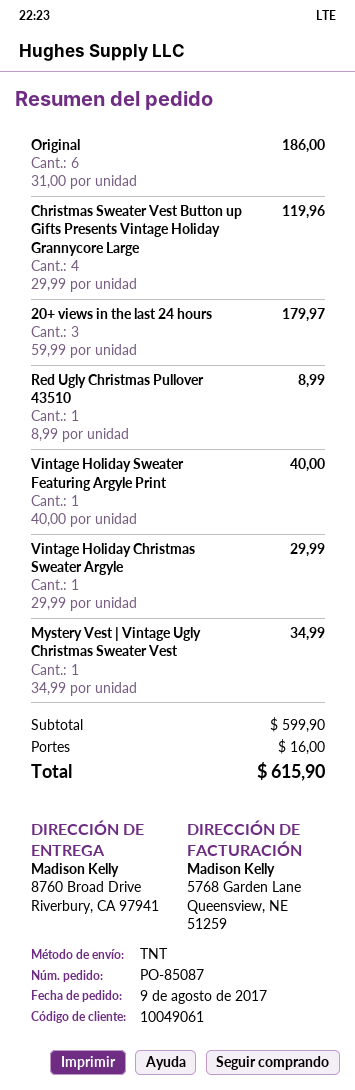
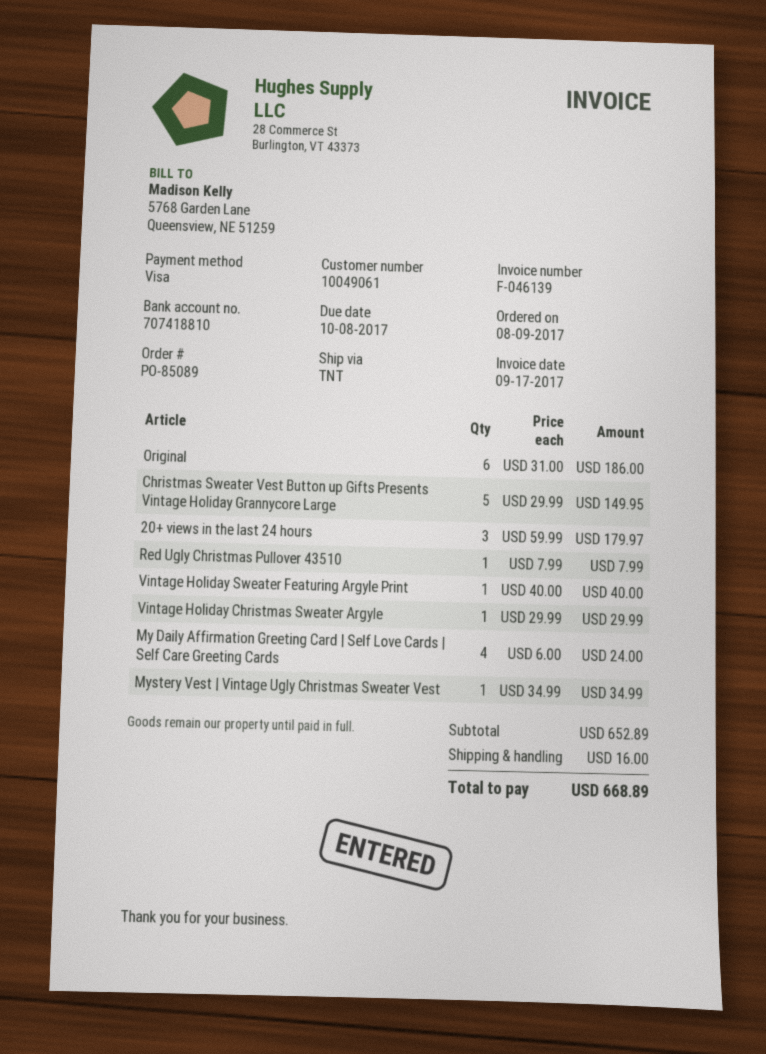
order number: PO-85087 -> PO-85089
Christmas Sweater Vest Button up Gifts Presents Vintage Holiday Grannycore Large: 4 x 29.99 = 119.96 -> 5 x 29.99 = 149.95
Red Ugly Christmas Pullover 43510: 1 x 8.99 = 8.99 -> 1 x 7.99 = 7.99
My Daily Affirmation Greeting Card | Self Love Cards | Self Care Greeting Cards: none -> 4 x 6.00 = 24.00
subtotal: 599.90 -> 652.89
total: 615.90 -> 668.89

